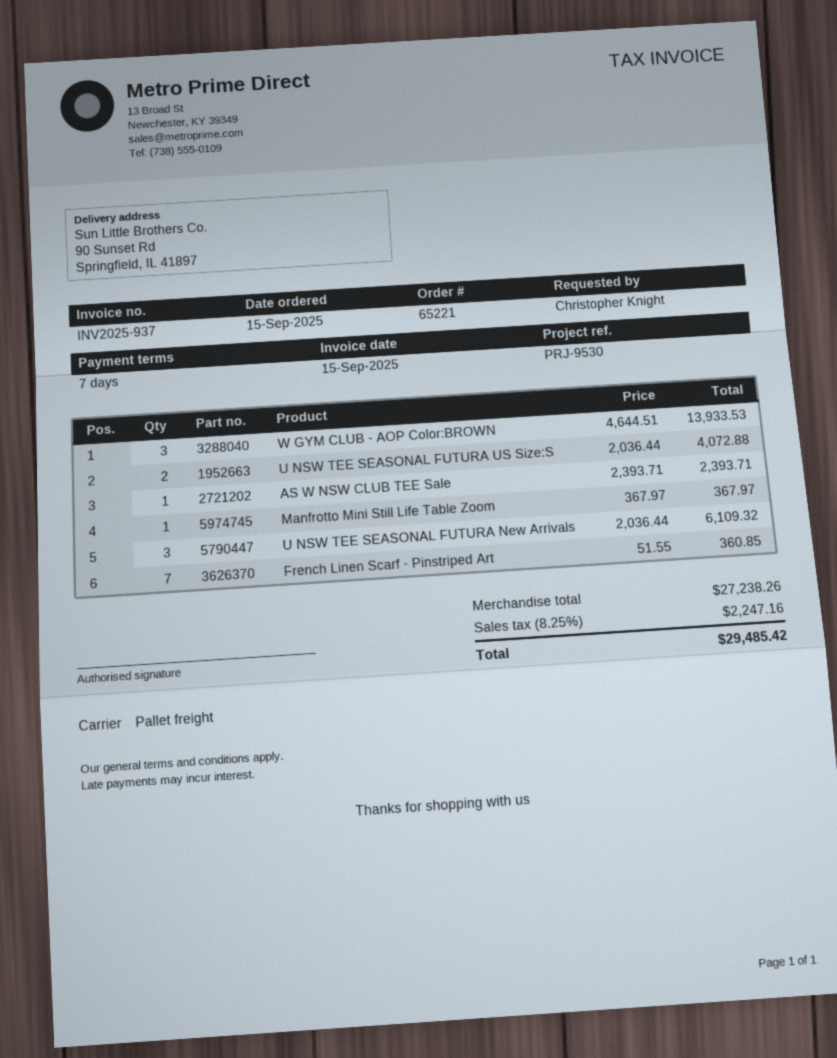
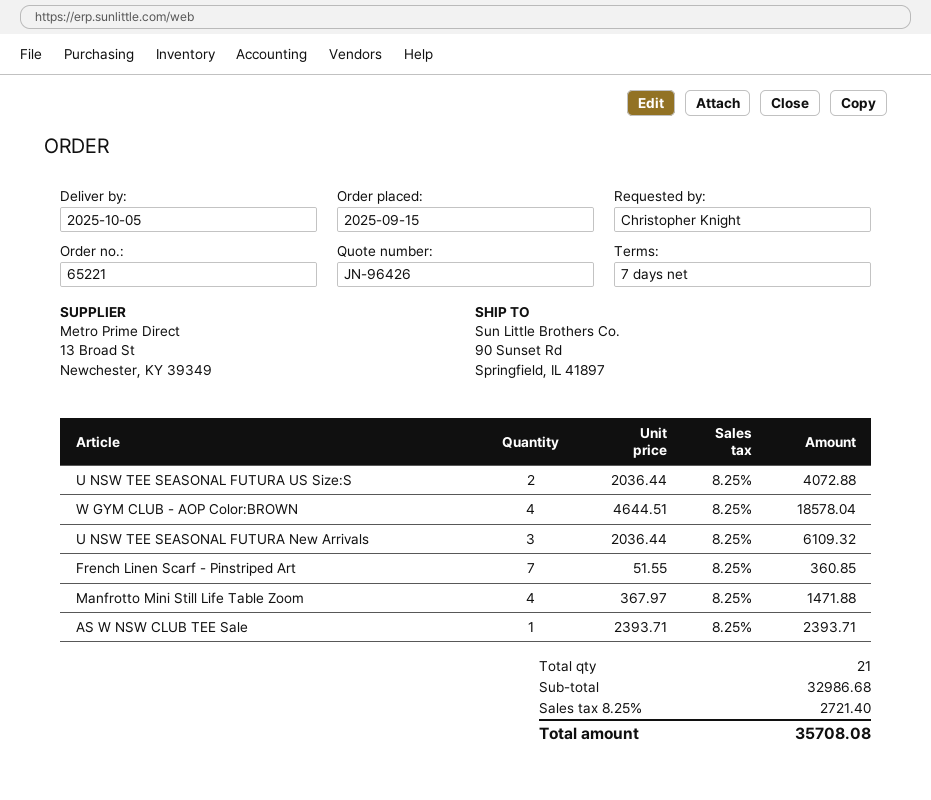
W GYM CLUB - AOP Color:BROWN: 3 x 4644.51 = 13933.53 -> 4 x 4644.51 = 18578.04
Manfrotto Mini Still Life Table Zoom: 1 x 367.97 = 367.97 -> 4 x 367.97 = 1471.88
subtotal: 27238.26 -> 32986.68
tax: 8.25% = 2247.16 -> 8.25% = 2721.40
total: 29485.42 -> 35708.08

